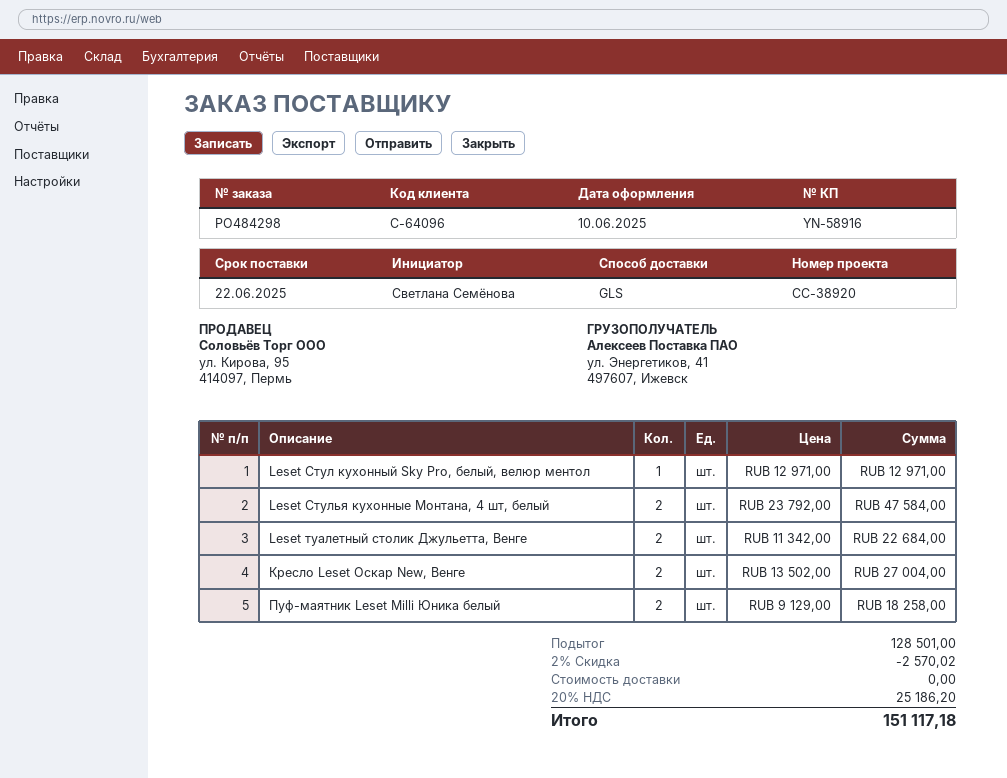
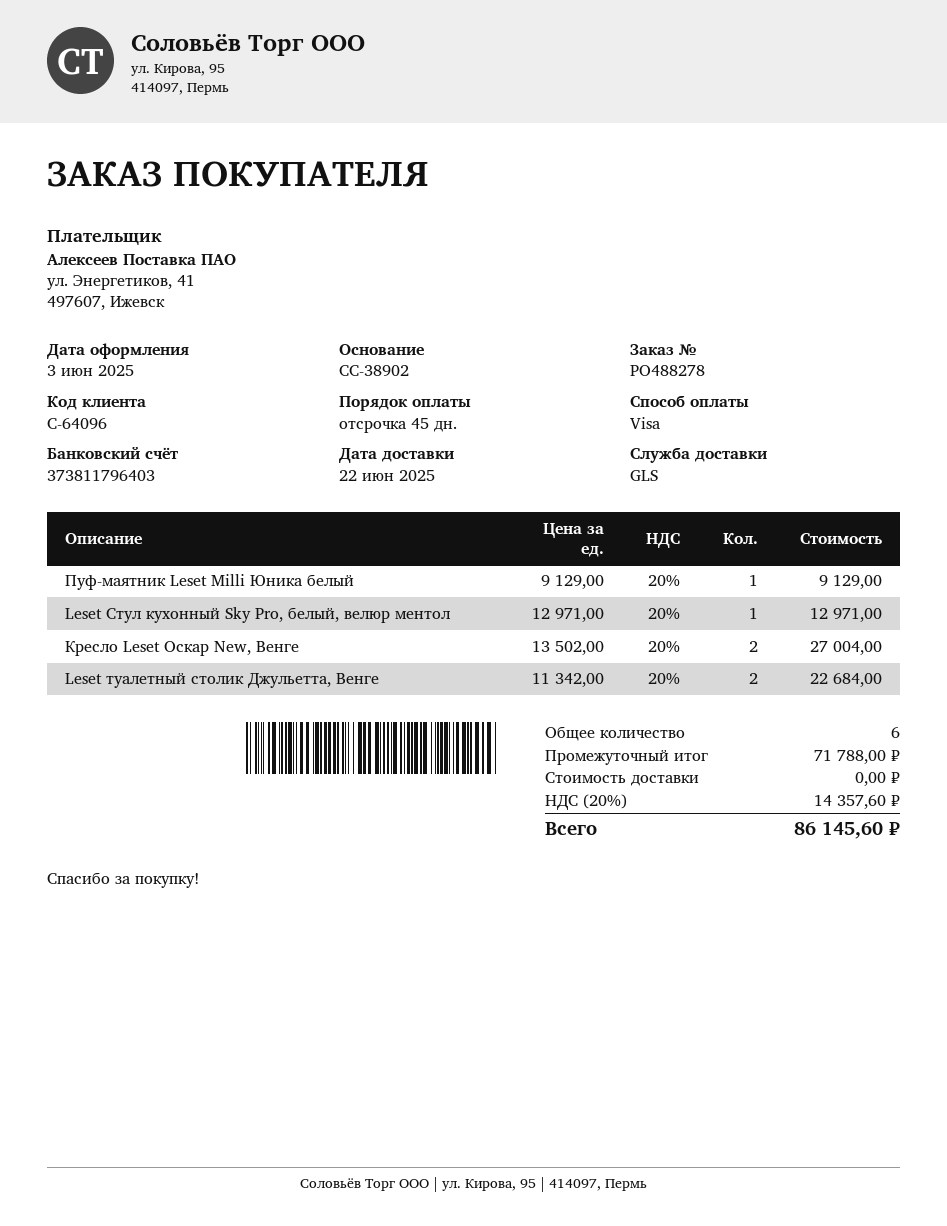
order number: PO484298 -> PO488278
order date: 2025-06-10 -> 2025-06-03
reference: CC-38920 -> CC-38902
Leset Стулья кухонные Монтана, 4 шт, белый: 2 x 23792.00 = 47584.00 -> none
Пуф-маятник Leset Milli Юника белый: 2 x 9129.00 = 18258.00 -> 1 x 9129.00 = 9129.00
subtotal: 128501.00 -> 71788.00
discount: 2% = 2570.02 -> none
tax: 20% = 25186.20 -> 20% = 14357.60
total: 151117.18 -> 86145.60

